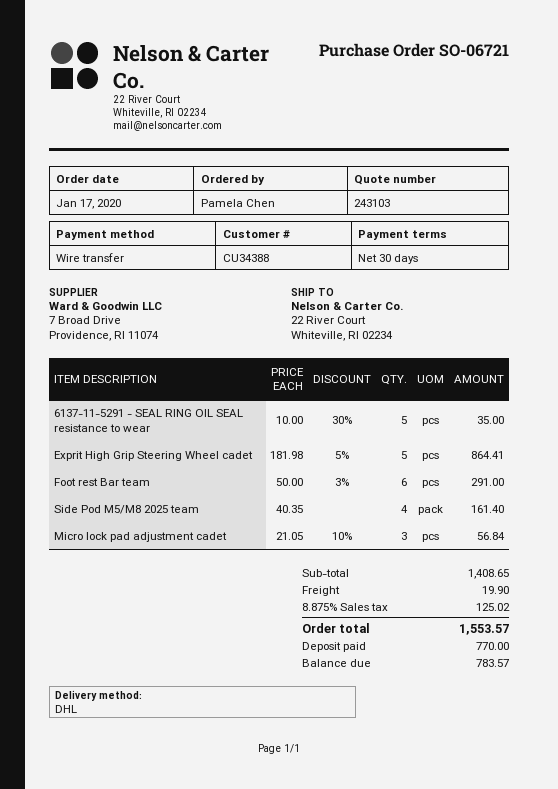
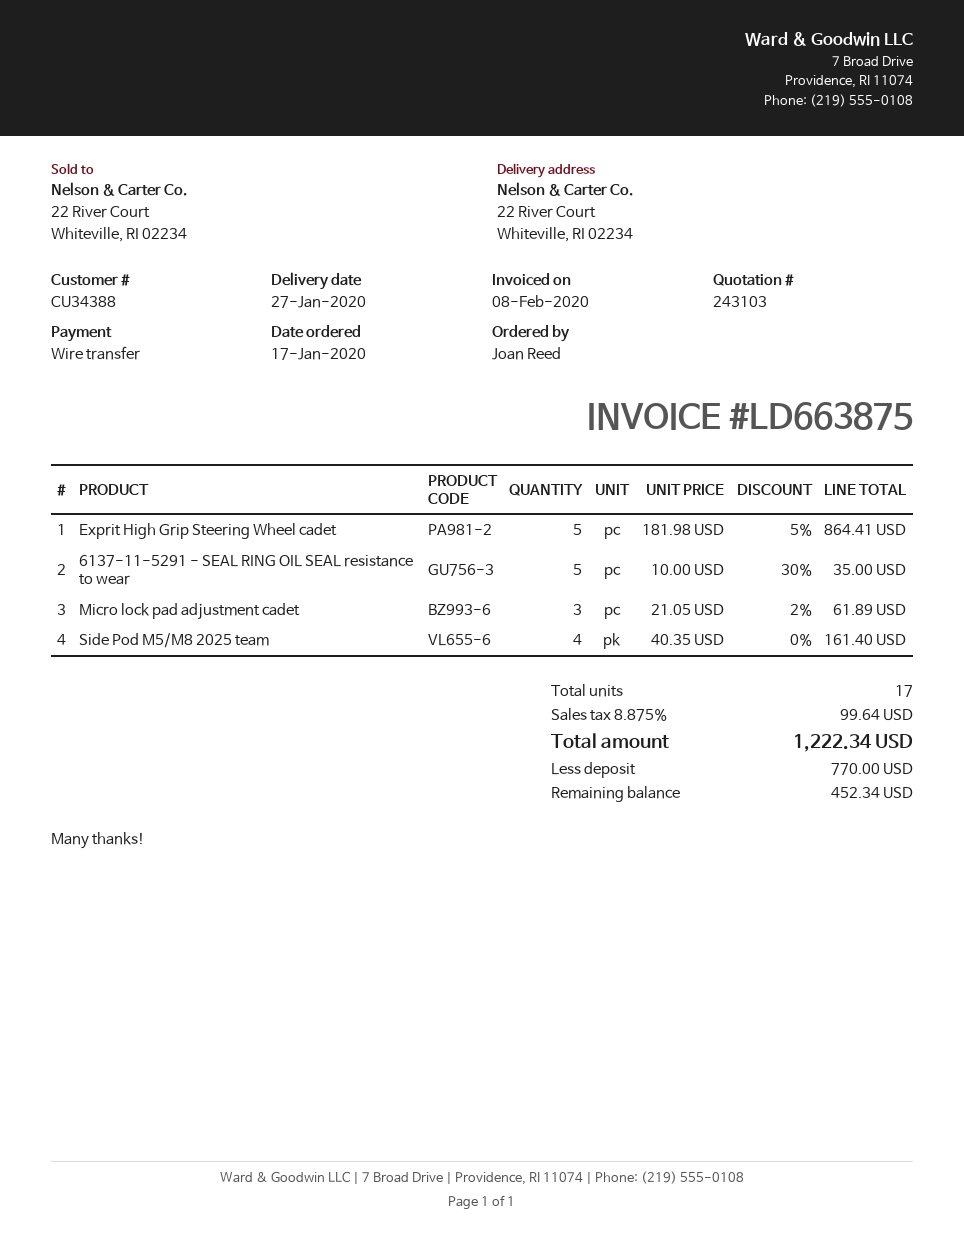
ordered by: Pamela Chen -> Joan Reed
Foot rest Bar team: 6 x 50.00 - 3% = 291.00 -> none
Micro lock pad adjustment cadet: 3 x 21.05 - 10% = 56.84 -> 3 x 21.05 - 2% = 61.89
shipping: 19.90 -> none
tax: 8.875% = 125.02 -> 8.875% = 99.64
total: 1553.57 -> 1222.34
balance: 783.57 -> 452.34

